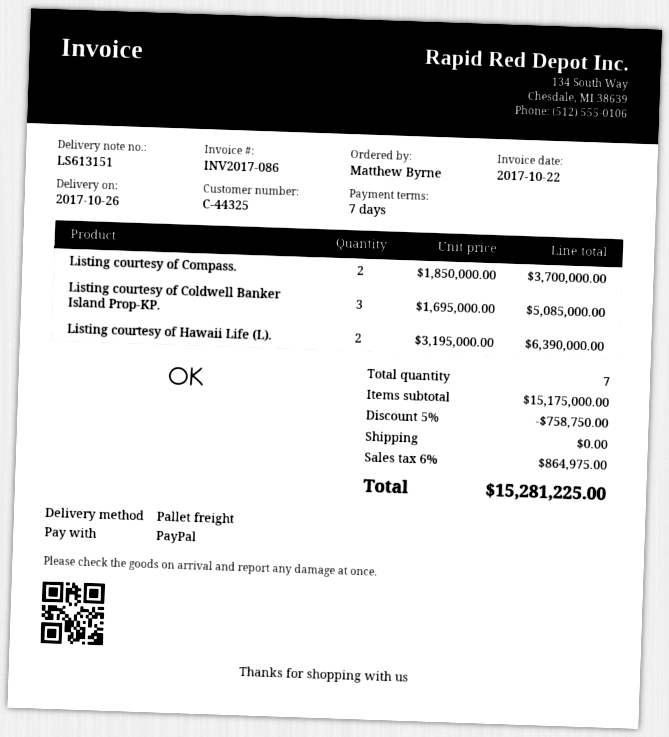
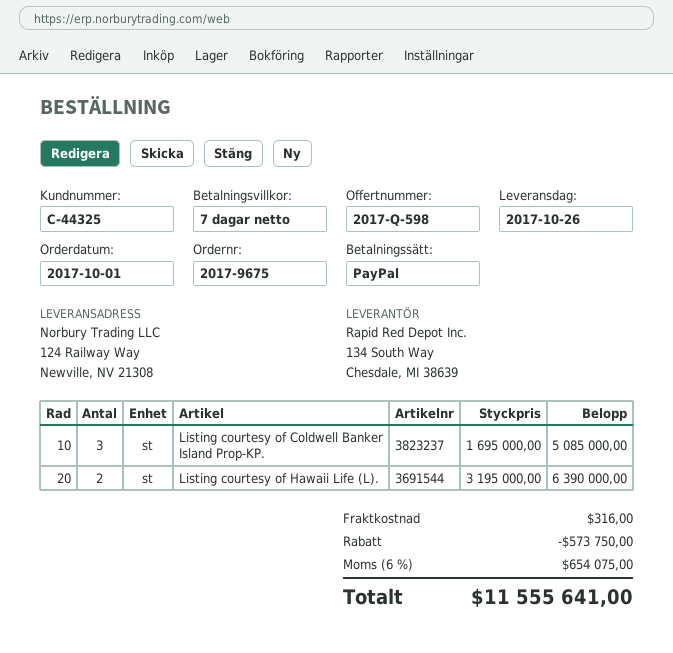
Listing courtesy of Compass.: 2 x 1850000.00 = 3700000.00 -> none
discount: 758750.00 -> 573750.00
shipping: 0.00 -> 316.00
tax: 6% = 864975.00 -> 6% = 654075.00
total: 15281225.00 -> 11555641.00

